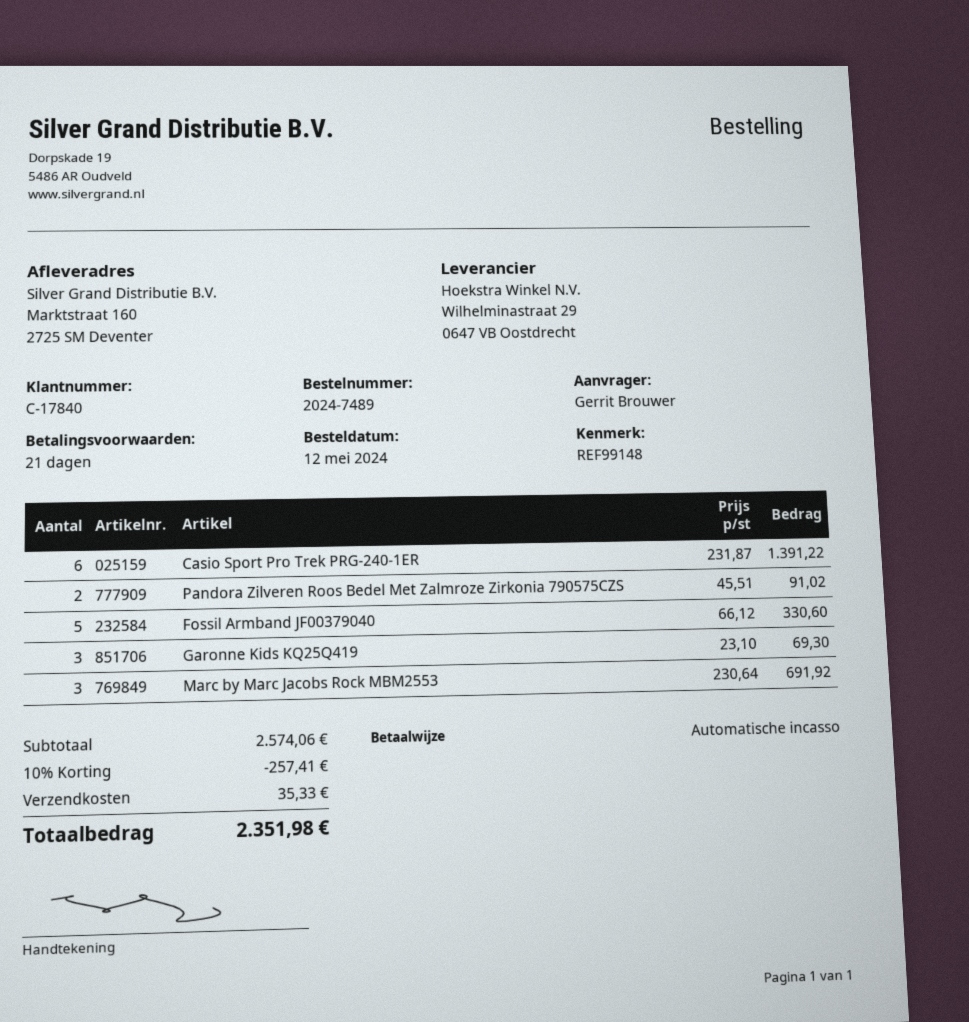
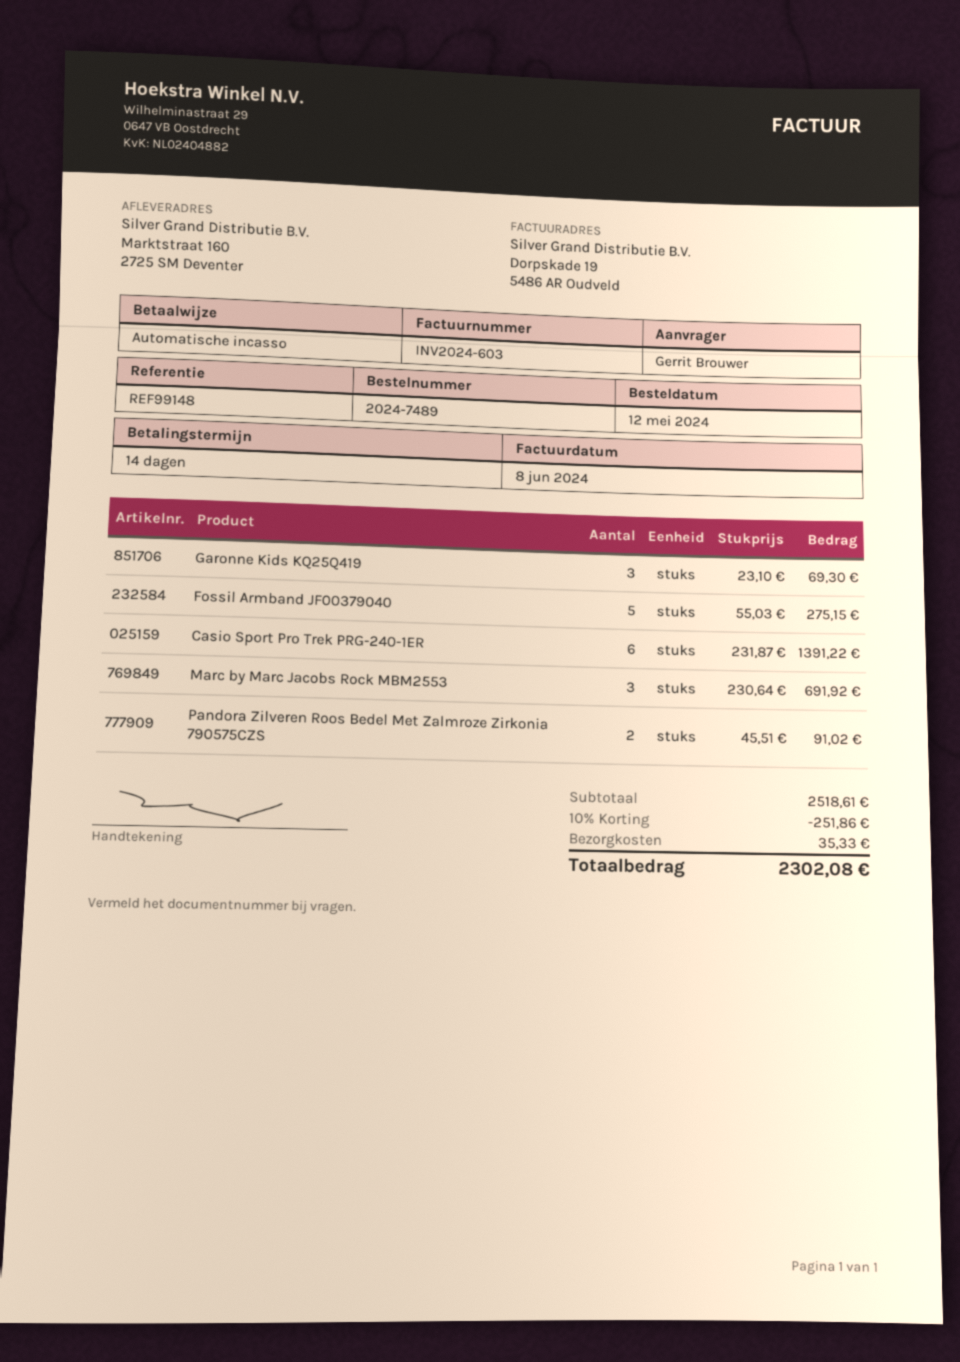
payment terms: 21 days -> 14 days
Fossil Armband JF00379040: 5 x 66.12 = 330.60 -> 5 x 55.03 = 275.15
subtotal: 2574.06 -> 2518.61
discount: 10% = 257.41 -> 10% = 251.86
total: 2351.98 -> 2302.08

